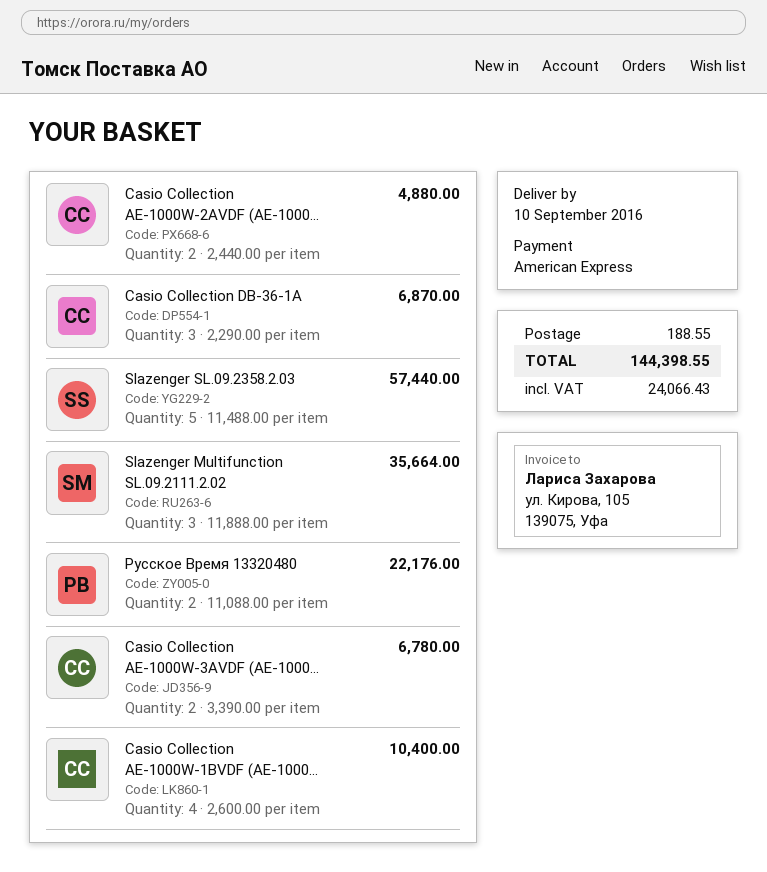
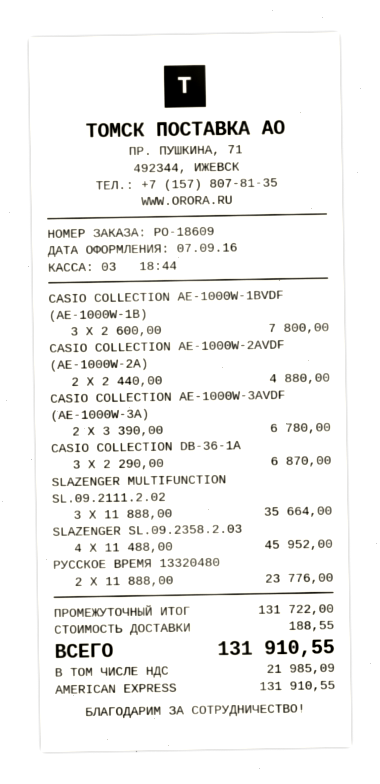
Slazenger SL.09.2358.2.03: 5 x 11488.00 = 57440.00 -> 4 x 11488.00 = 45952.00
Русское Время 13320480: 2 x 11088.00 = 22176.00 -> 2 x 11888.00 = 23776.00
Casio Collection AE-1000W-1BVDF (AE-1000...: 4 x 2600.00 = 10400.00 -> 3 x 2600.00 = 7800.00
tax: 24066.43 -> 21985.09
total: 144398.55 -> 131910.55

